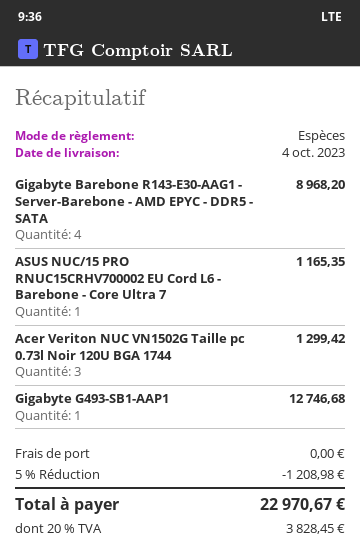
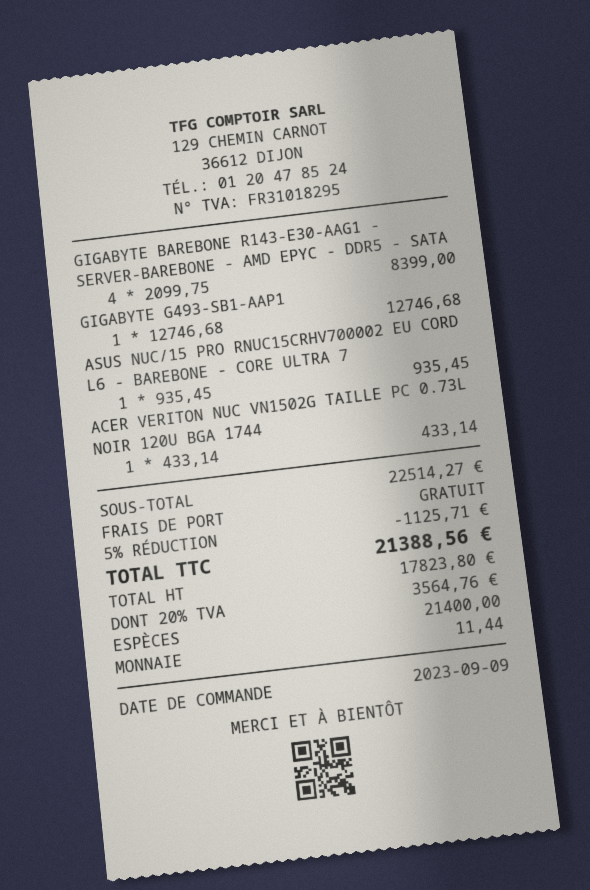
Gigabyte Barebone R143-E30-AAG1 - Server-Barebone - AMD EPYC - DDR5 - SATA: 4 for 8968.20 -> 4 for 8399.00
ASUS NUC/15 PRO RNUC15CRHV700002 EU Cord L6 - Barebone - Core Ultra 7: 1 for 1165.35 -> 1 for 935.45
Acer Veriton NUC VN1502G Taille pc 0.73l Noir 120U BGA 1744: 3 for 1299.42 -> 1 for 433.14
discount: 5% = 1208.98 -> 5% = 1125.71
tax: 20% = 3828.45 -> 20% = 3564.76
total: 22970.67 -> 21388.56

